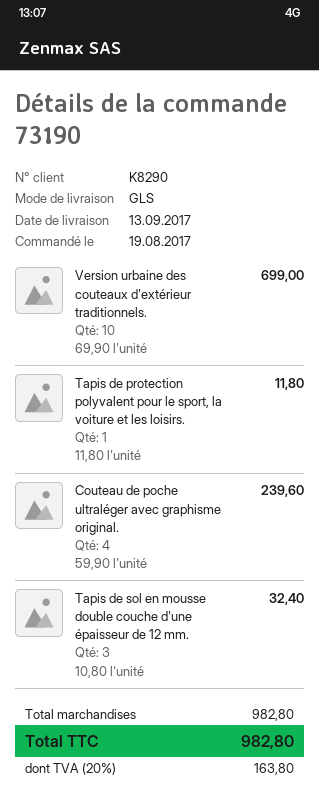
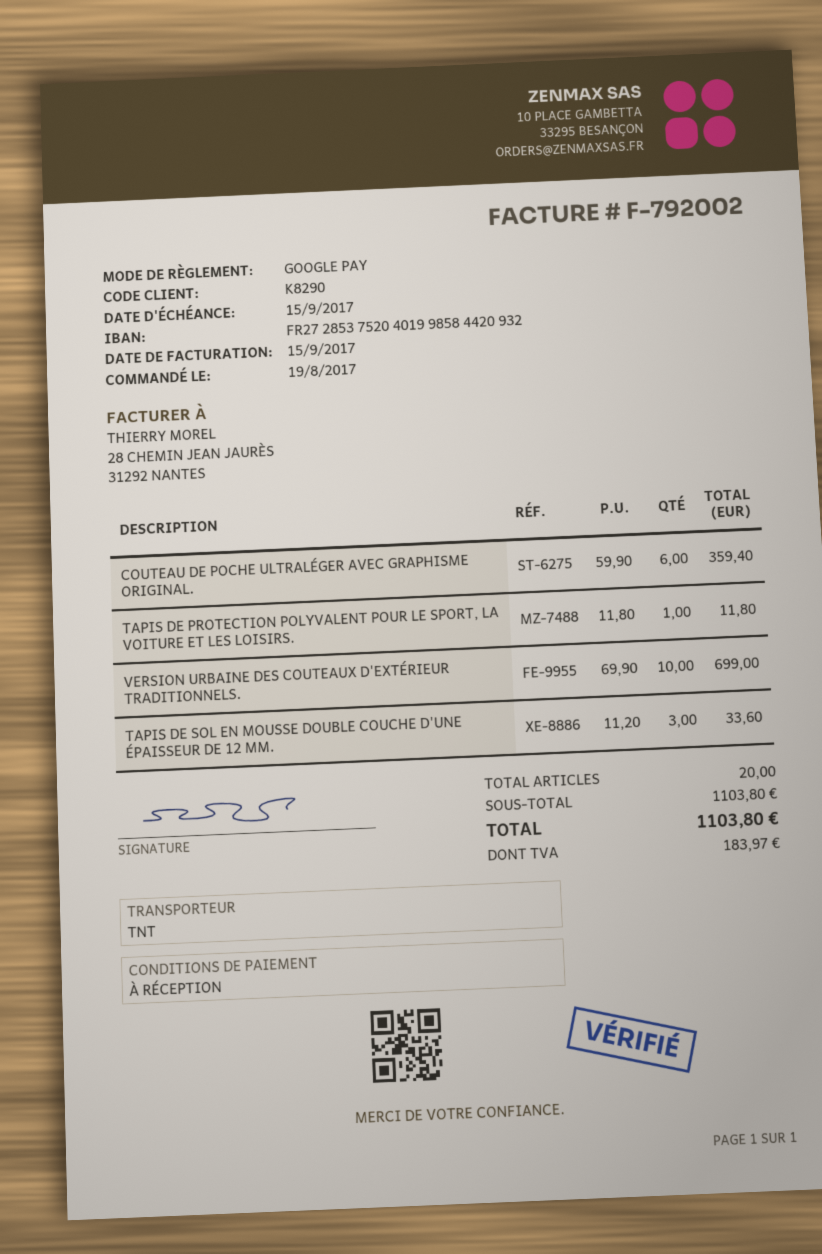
shipping method: GLS -> TNT
Couteau de poche ultraléger avec graphisme original.: 4 x 59.90 = 239.60 -> 6 x 59.90 = 359.40
Tapis de sol en mousse double couche d'une épaisseur de 12 mm.: 3 x 10.80 = 32.40 -> 3 x 11.20 = 33.60
subtotal: 982.80 -> 1103.80
tax: 163.80 -> 183.97
total: 982.80 -> 1103.80

